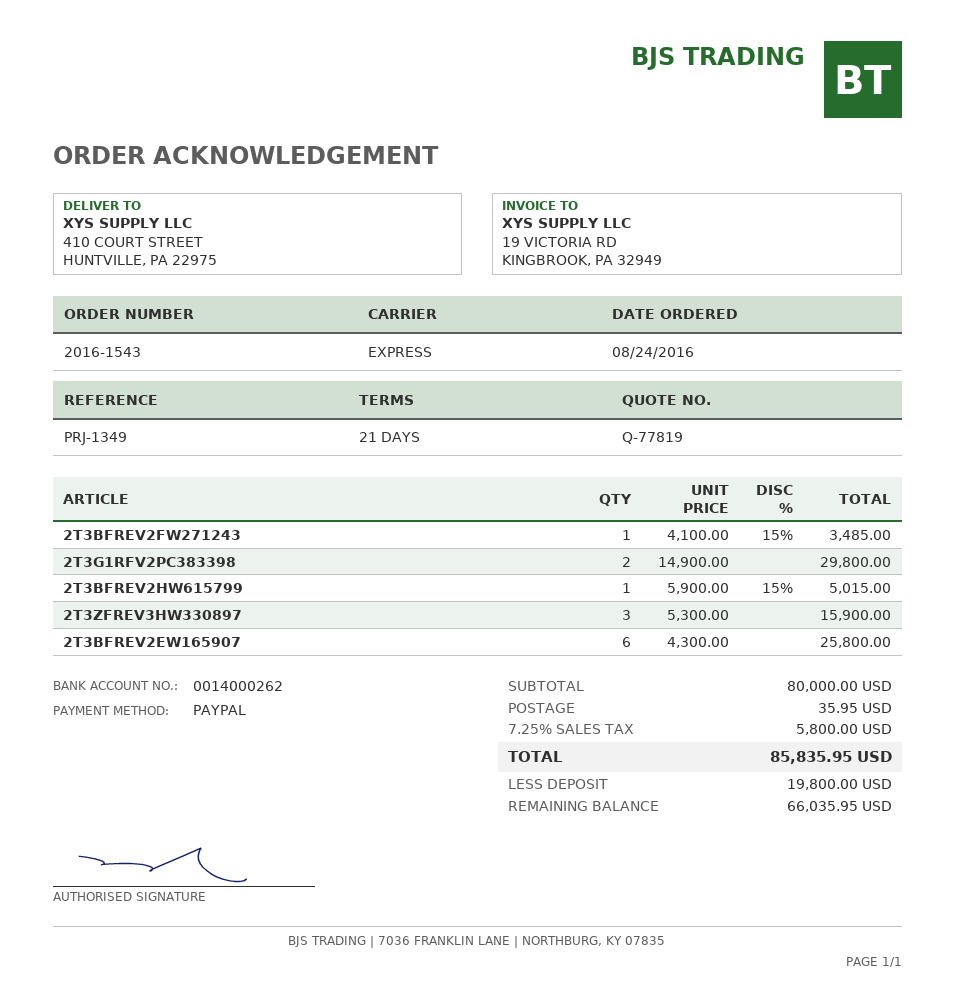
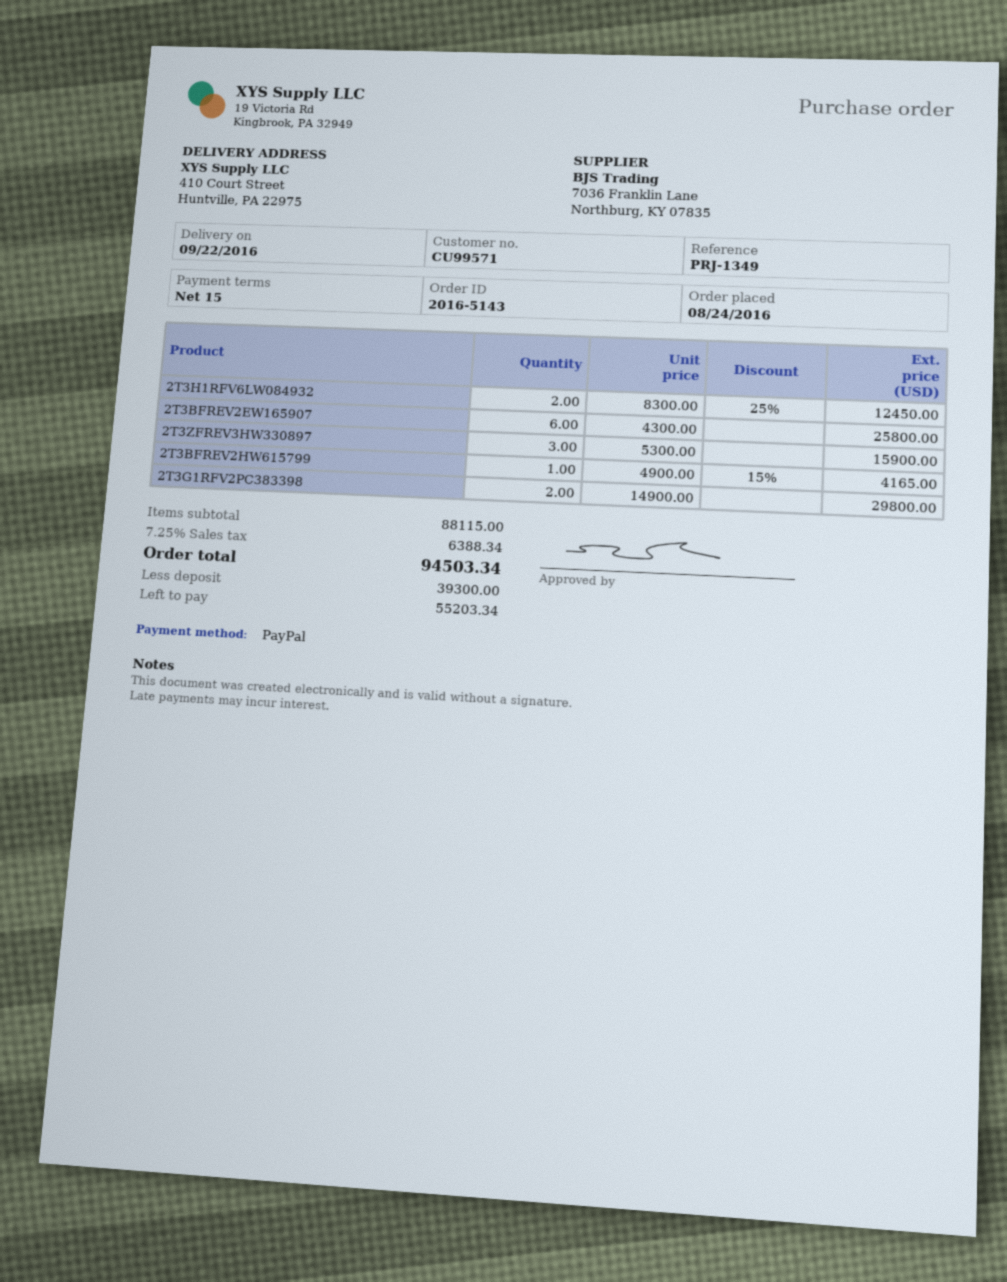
order number: 2016-1543 -> 2016-5143
payment terms: 21 days -> 15 days
2T3BFREV2FW271243: 1 x 4100.00 - 15% = 3485.00 -> none
2T3BFREV2HW615799: 1 x 5900.00 - 15% = 5015.00 -> 1 x 4900.00 - 15% = 4165.00
2T3H1RFV6LW084932: none -> 2 x 8300.00 - 25% = 12450.00
subtotal: 80000.00 -> 88115.00
shipping: 35.95 -> none
tax: 7.25% = 5800.00 -> 7.25% = 6388.34
total: 85835.95 -> 94503.34
deposit: 19800.00 -> 39300.00
balance: 66035.95 -> 55203.34

